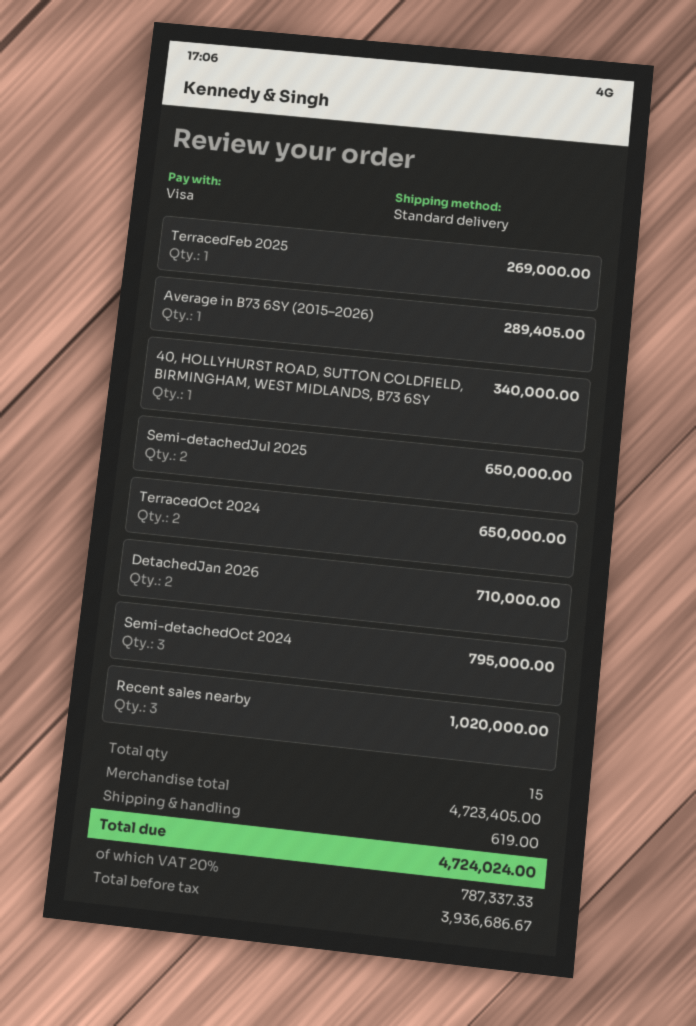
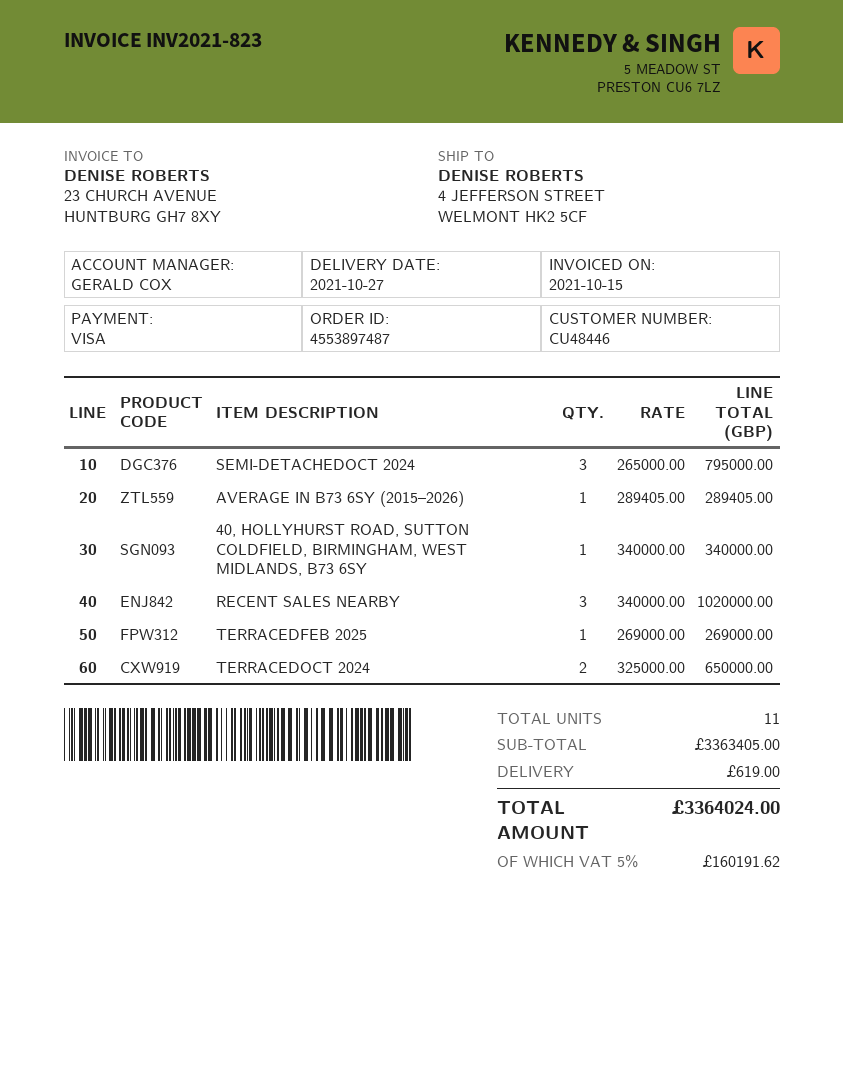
Semi-detachedJul 2025: 2 for 650000.00 -> none
DetachedJan 2026: 2 for 710000.00 -> none
total quantity: 15 -> 11
subtotal: 4723405.00 -> 3363405.00
tax: 20% = 787337.33 -> 5% = 160191.62
total: 4724024.00 -> 3364024.00

